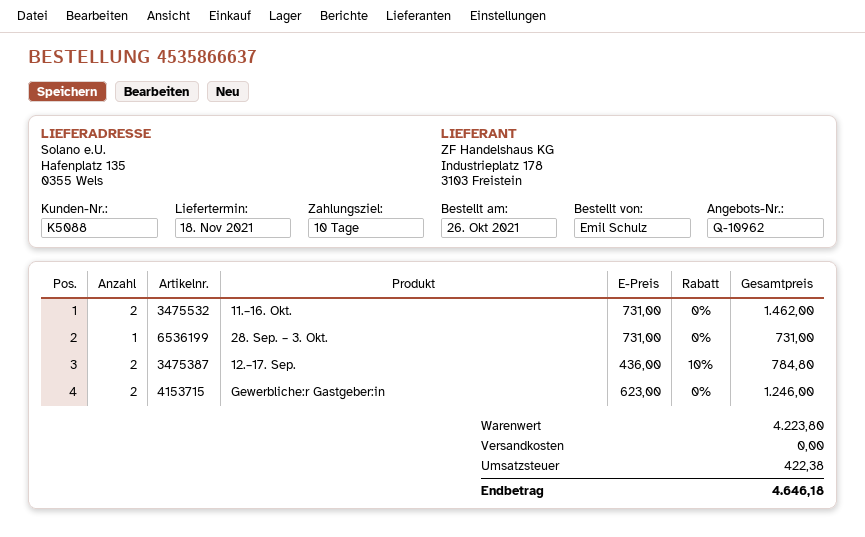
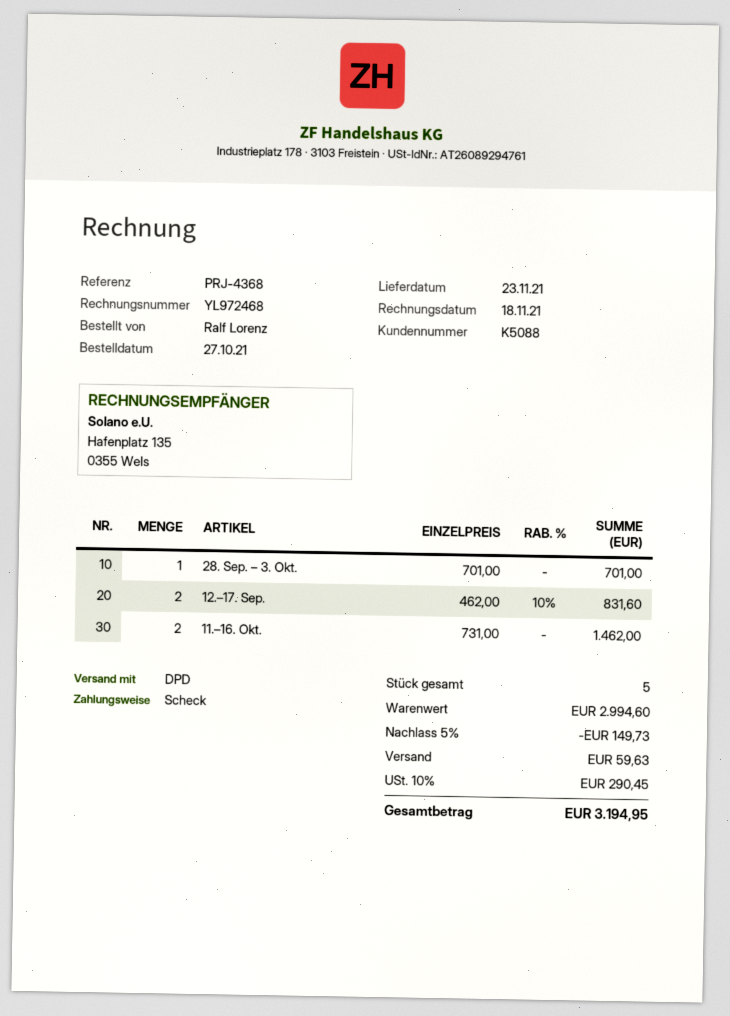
order date: 2021-10-26 -> 2021-10-27
delivery date: 2021-11-18 -> 2021-11-23
ordered by: Emil Schulz -> Ralf Lorenz
28. Sep. – 3. Okt.: 1 x 731.00 = 731.00 -> 1 x 701.00 = 701.00
12.–17. Sep.: 2 x 436.00 - 10% = 784.80 -> 2 x 462.00 - 10% = 831.60
Gewerbliche:r Gastgeber:in: 2 x 623.00 = 1246.00 -> none
subtotal: 4223.80 -> 2994.60
discount: none -> 5% = 149.73
shipping: 0.00 -> 59.63
tax: 422.38 -> 290.45
total: 4646.18 -> 3194.95

